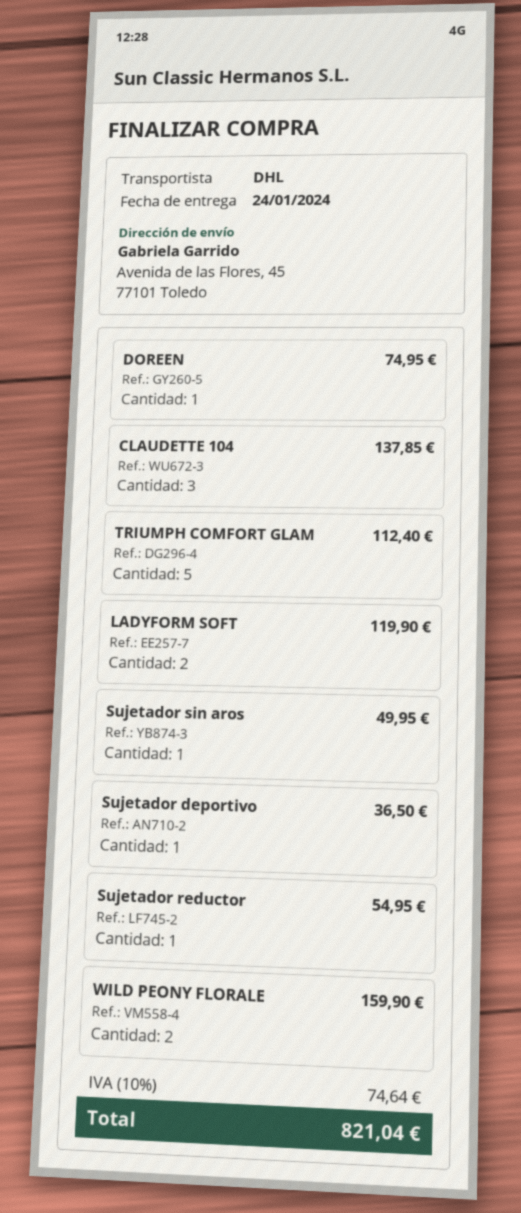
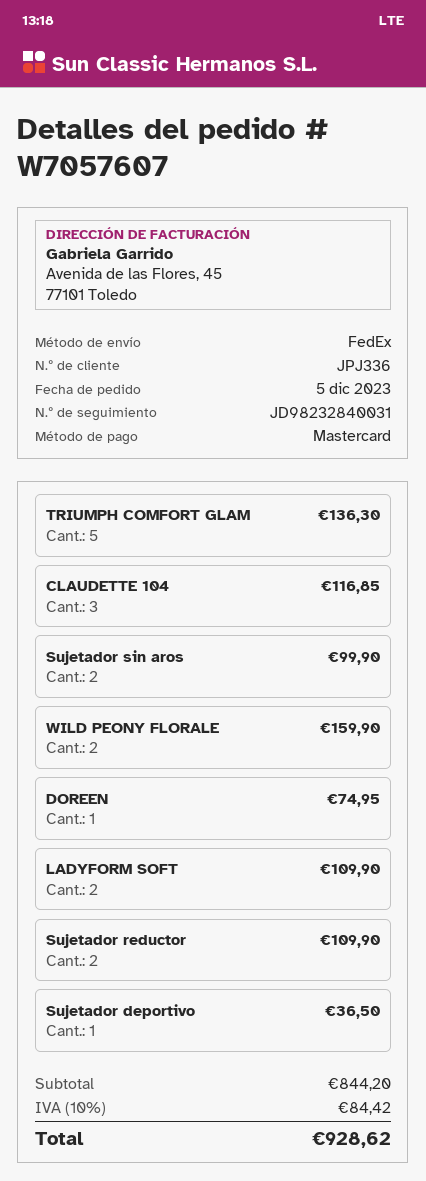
shipping method: DHL -> FedEx
CLAUDETTE 104: 3 for 137.85 -> 3 for 116.85
TRIUMPH COMFORT GLAM: 5 for 112.40 -> 5 for 136.30
LADYFORM SOFT: 2 for 119.90 -> 2 for 109.90
Sujetador sin aros: 1 for 49.95 -> 2 for 99.90
Sujetador reductor: 1 for 54.95 -> 2 for 109.90
tax: 10% = 74.64 -> 10% = 84.42
total: 821.04 -> 928.62

